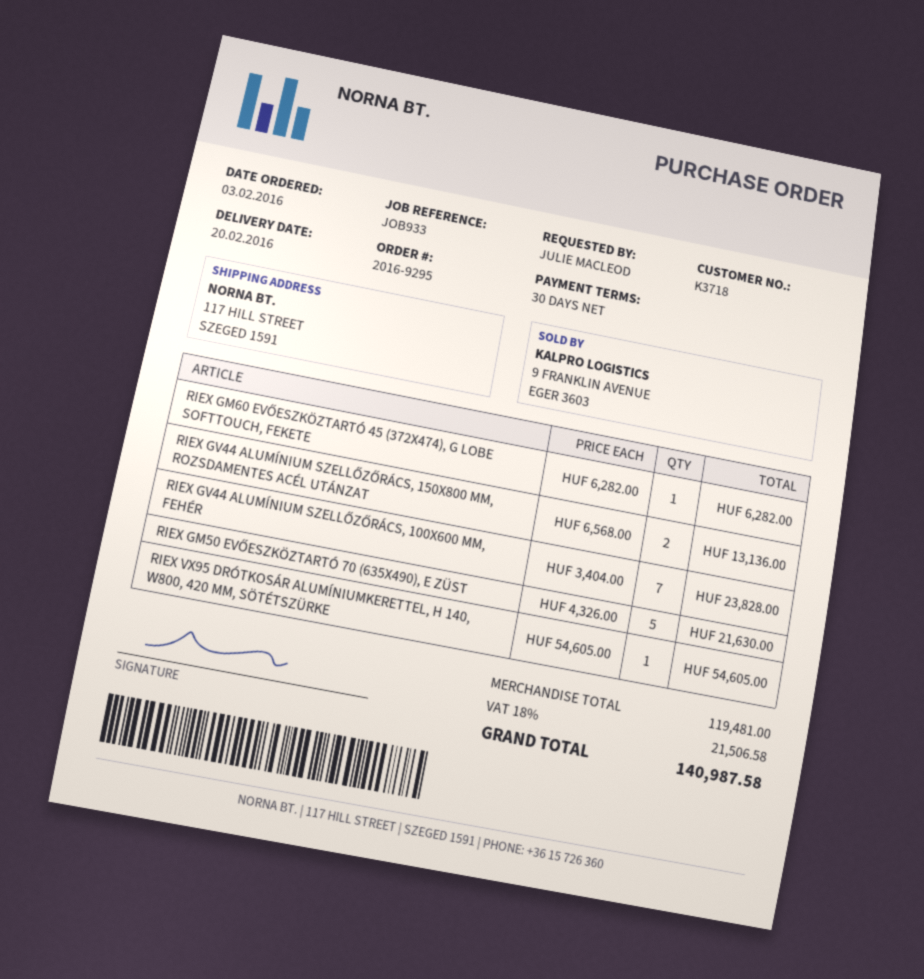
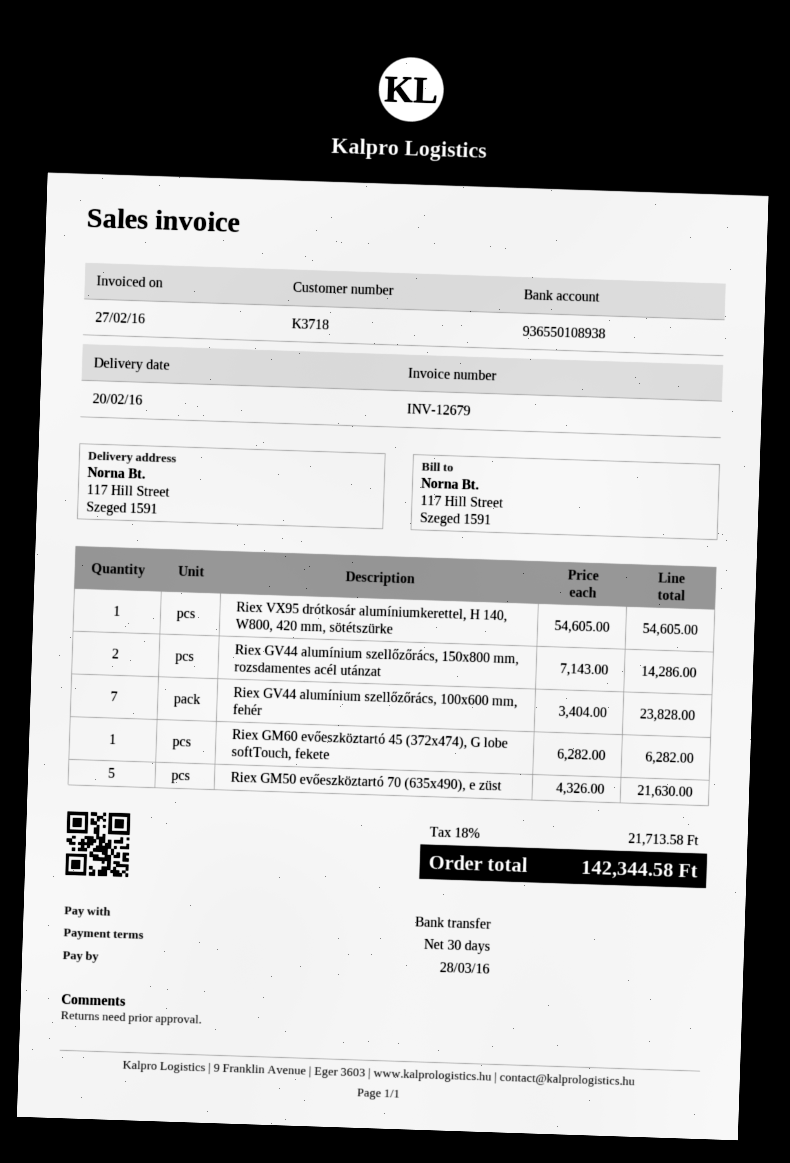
RIEX GV44 ALUMÍNIUM SZELLŐZŐRÁCS, 150X800 MM, ROZSDAMENTES ACÉL UTÁNZAT: 2 x 6568.00 = 13136.00 -> 2 x 7143.00 = 14286.00
tax: 18% = 21506.58 -> 18% = 21713.58
total: 140987.58 -> 142344.58

